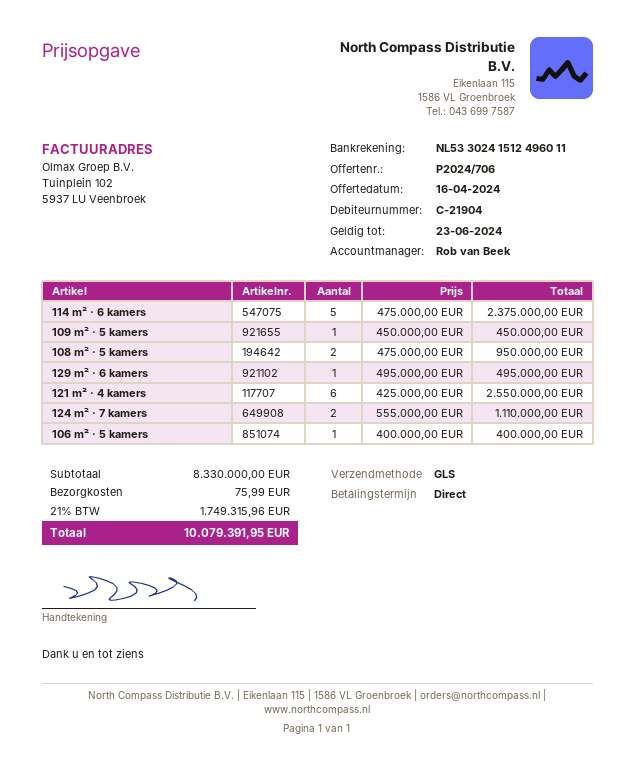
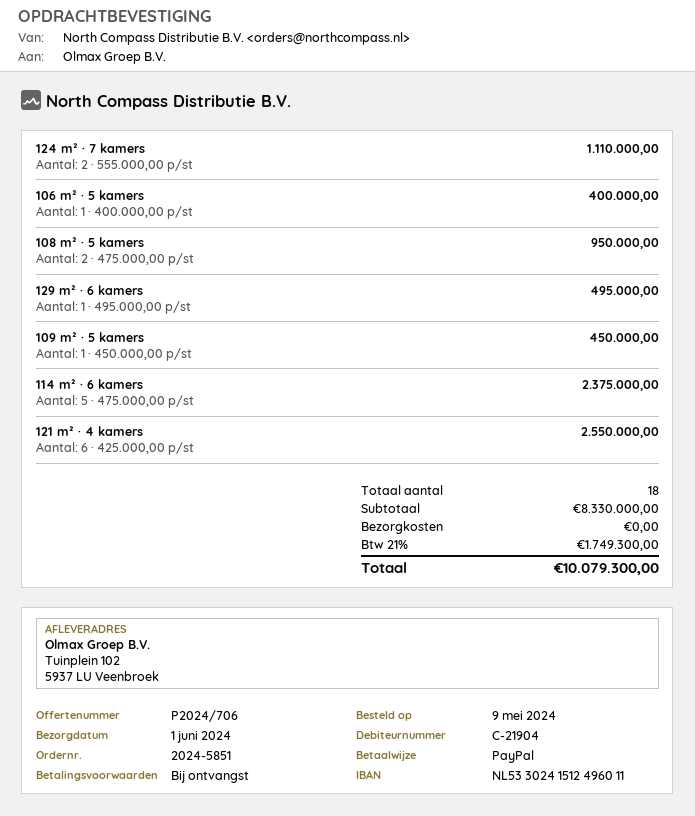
shipping: 75.99 -> 0.00
tax: 21% = 1749315.96 -> 21% = 1749300.00
total: 10079391.95 -> 10079300.00

